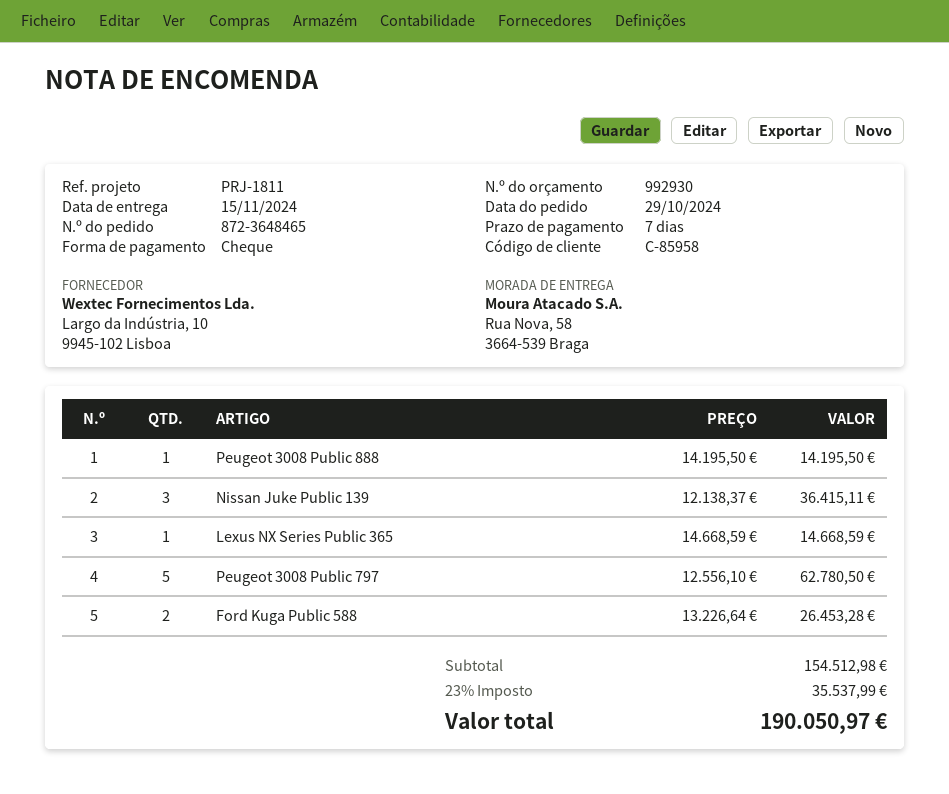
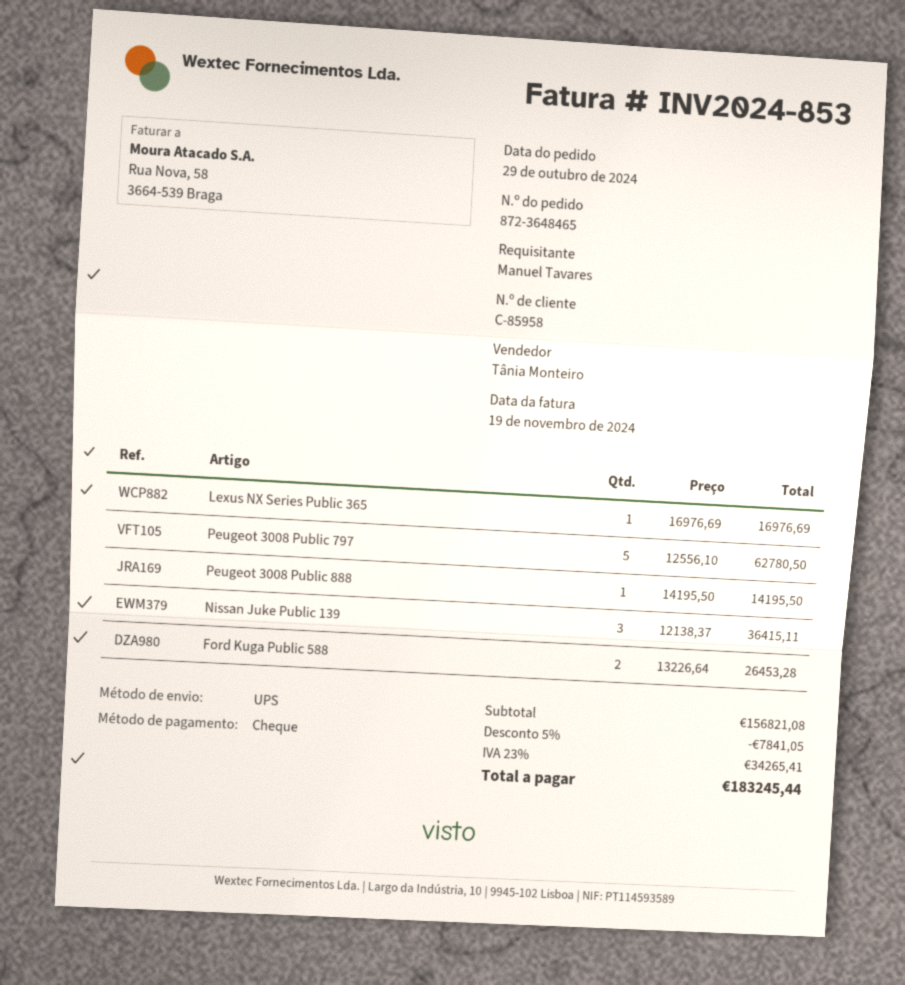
Lexus NX Series Public 365: 1 x 14668.59 = 14668.59 -> 1 x 16976.69 = 16976.69
subtotal: 154512.98 -> 156821.08
discount: none -> 5% = 7841.05
tax: 23% = 35537.99 -> 23% = 34265.41
total: 190050.97 -> 183245.44

